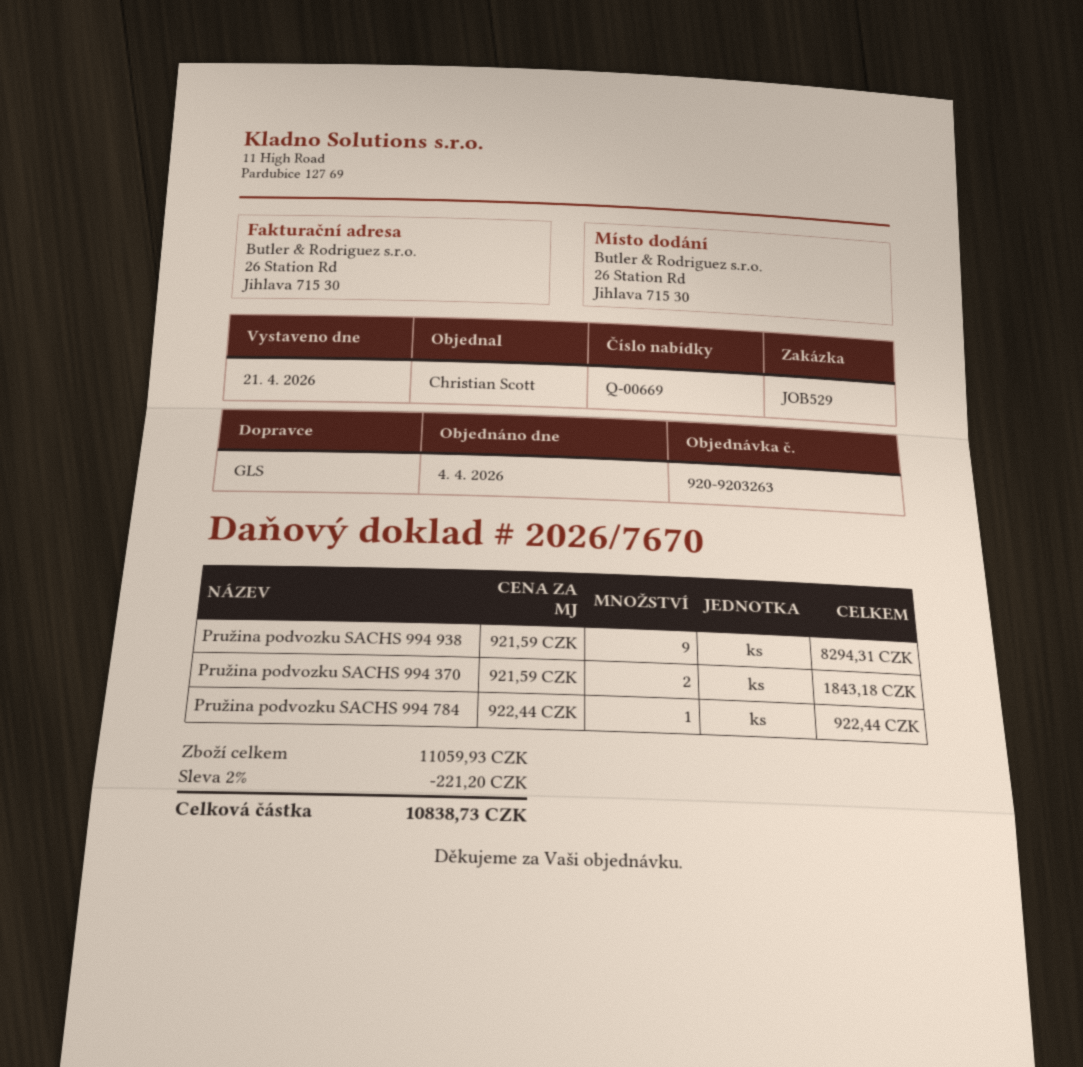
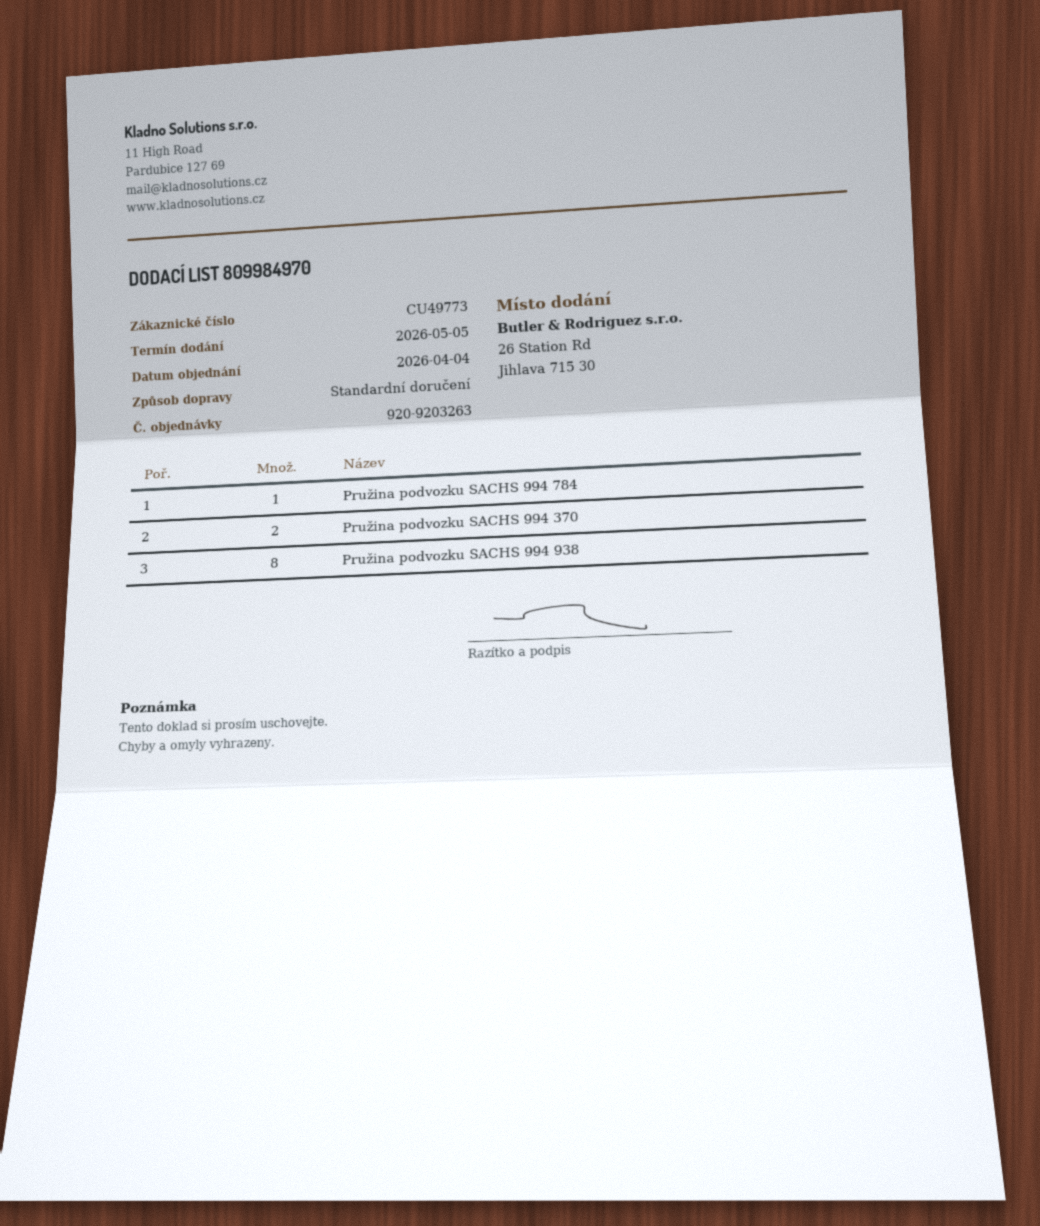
shipping method: GLS -> standard
Pružina podvozku SACHS 994 938: 9 -> 8

